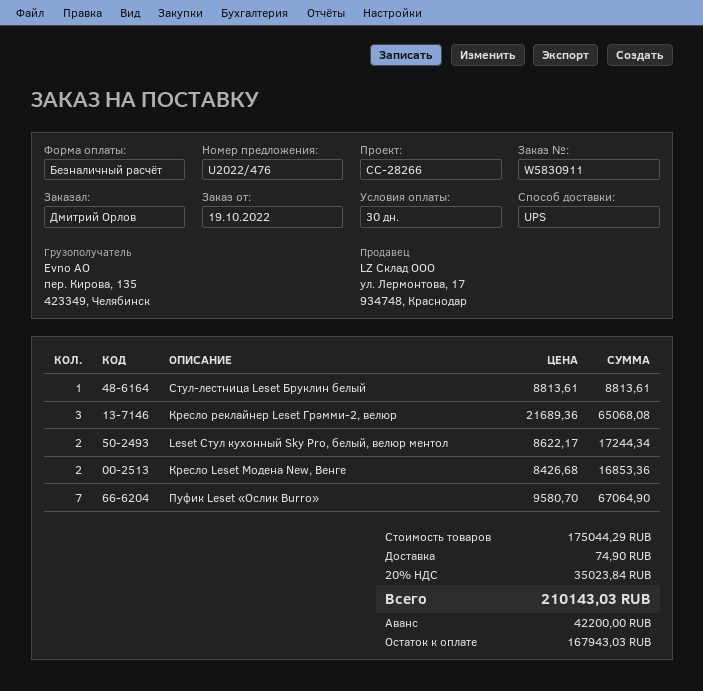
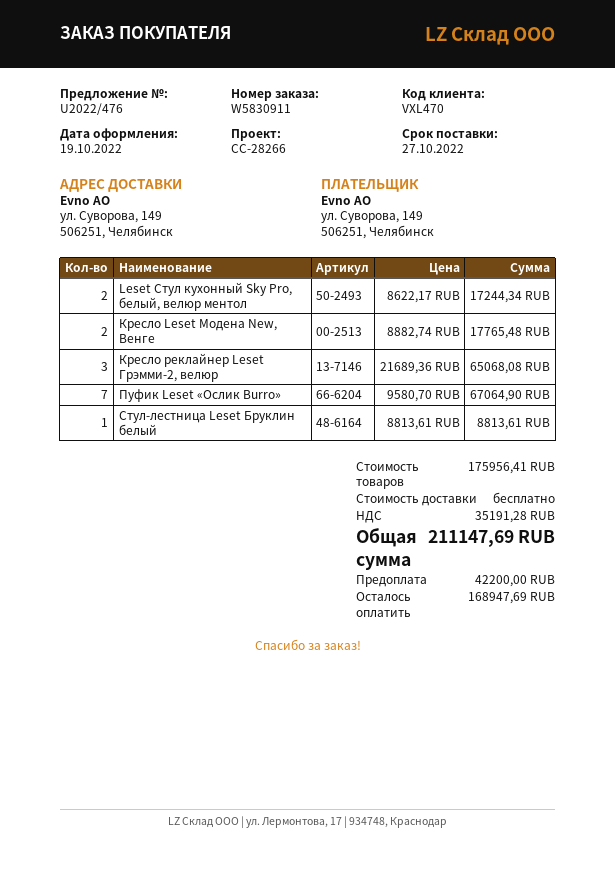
ship to: пер. Кирова, 135, 423349, Челябинск -> ул. Суворова, 149, 506251, Челябинск
Кресло Leset Модена New, Венге: 2 x 8426.68 = 16853.36 -> 2 x 8882.74 = 17765.48
subtotal: 175044.29 -> 175956.41
shipping: 74.90 -> 0.00
tax: 35023.84 -> 35191.28
total: 210143.03 -> 211147.69
balance: 167943.03 -> 168947.69

